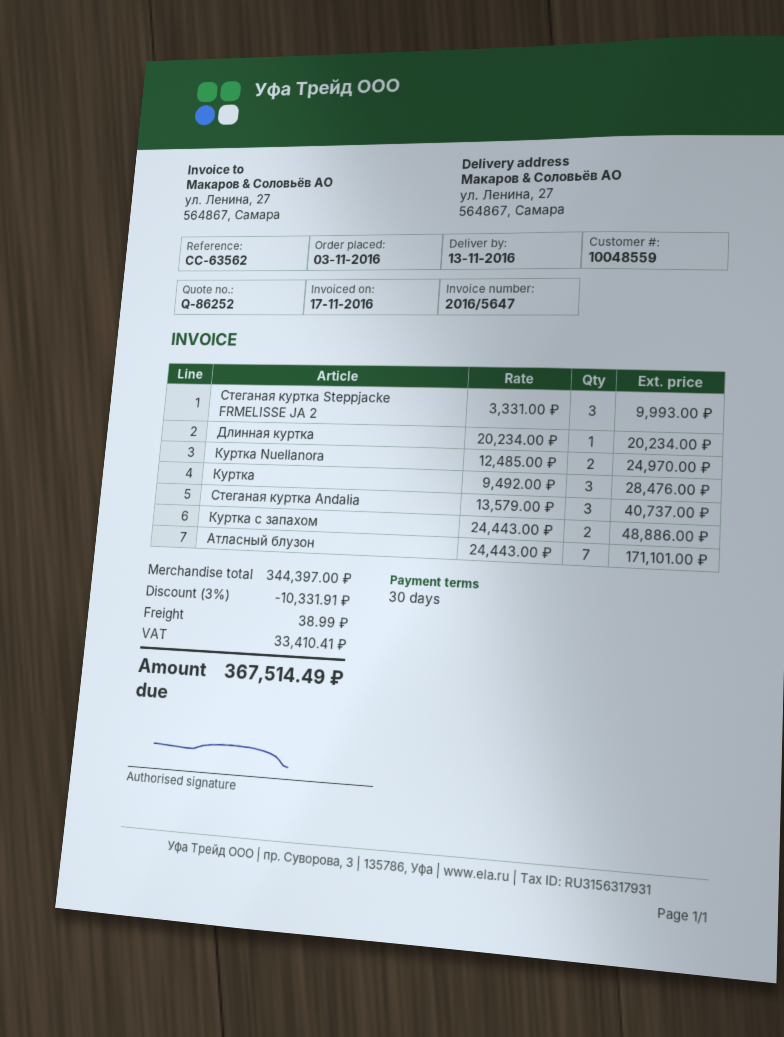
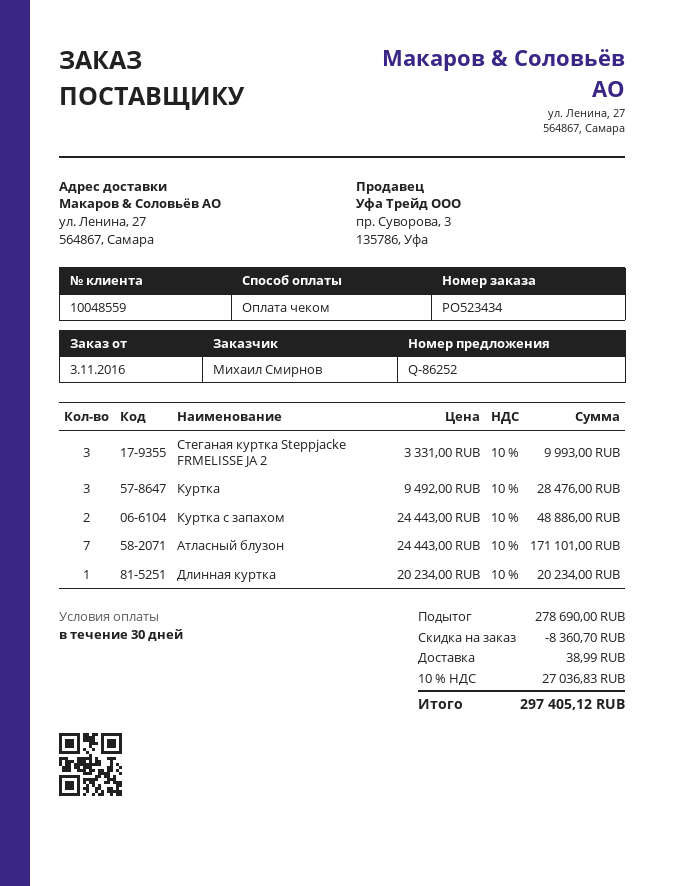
Куртка Nuellanora: 2 x 12485.00 = 24970.00 -> none
Стеганая куртка Andalia: 3 x 13579.00 = 40737.00 -> none
subtotal: 344397.00 -> 278690.00
discount: 10331.91 -> 8360.70
tax: 33410.41 -> 27036.83
total: 367514.49 -> 297405.12

